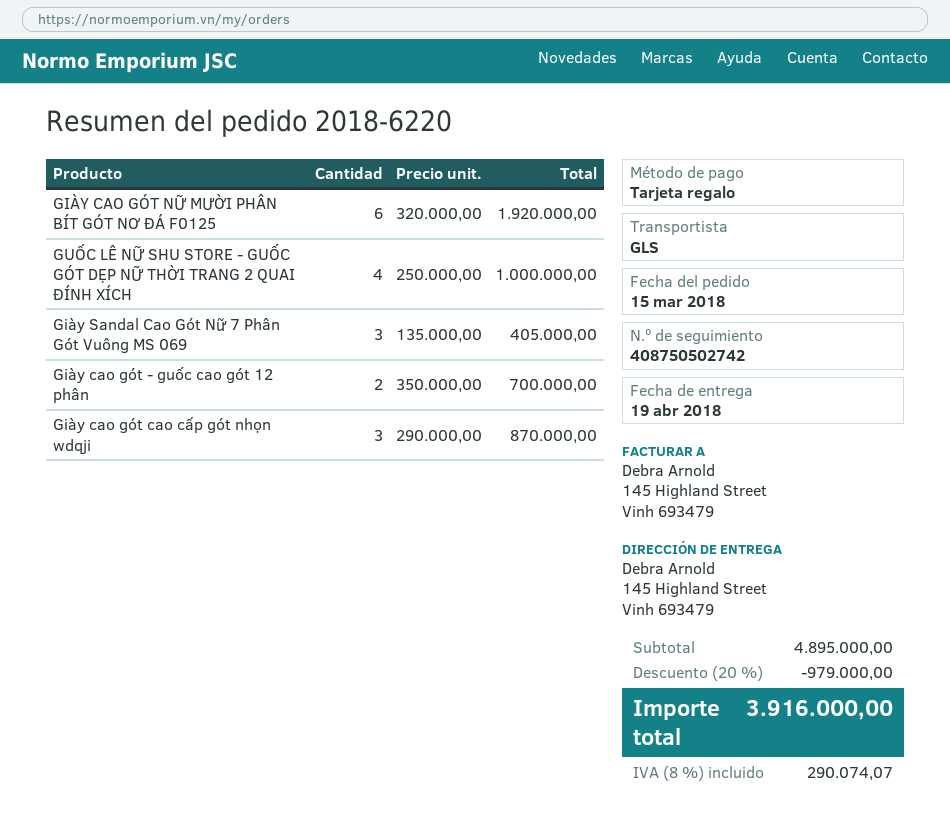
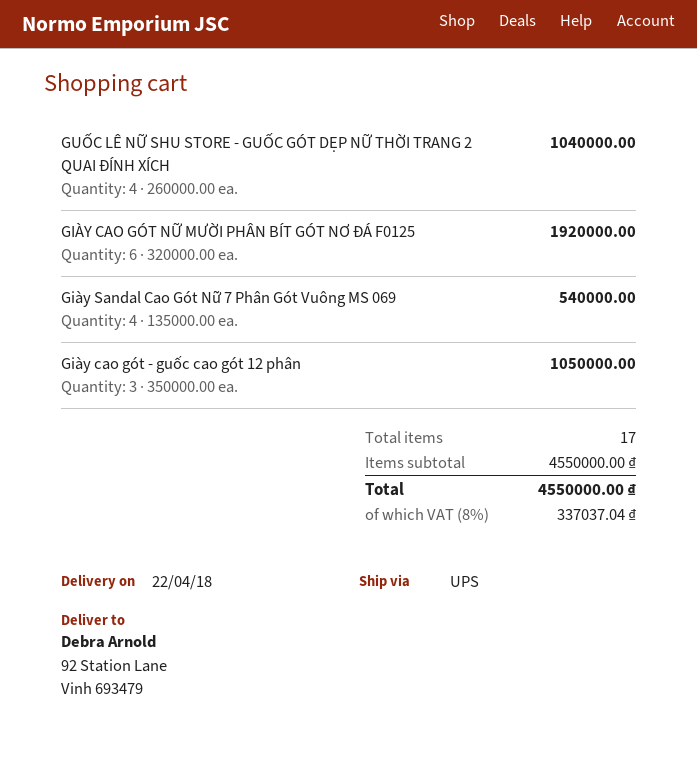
delivery date: 2018-04-19 -> 2018-04-22
shipping method: GLS -> UPS
ship to: 145 Highland Street, Vinh 693479 -> 92 Station Lane, Vinh 693479
GUỐC LÊ NỮ SHU STORE - GUỐC GÓT DẸP NỮ THỜI TRANG 2 QUAI ĐÍNH XÍCH: 4 x 250000.00 = 1000000.00 -> 4 x 260000.00 = 1040000.00
Giày Sandal Cao Gót Nữ 7 Phân Gót Vuông MS 069: 3 x 135000.00 = 405000.00 -> 4 x 135000.00 = 540000.00
Giày cao gót - guốc cao gót 12 phân: 2 x 350000.00 = 700000.00 -> 3 x 350000.00 = 1050000.00
Giày cao gót cao cấp gót nhọn wdqji: 3 x 290000.00 = 870000.00 -> none
subtotal: 4895000.00 -> 4550000.00
discount: 20% = 979000.00 -> none
tax: 8% = 290074.07 -> 8% = 337037.04
total: 3916000.00 -> 4550000.00

